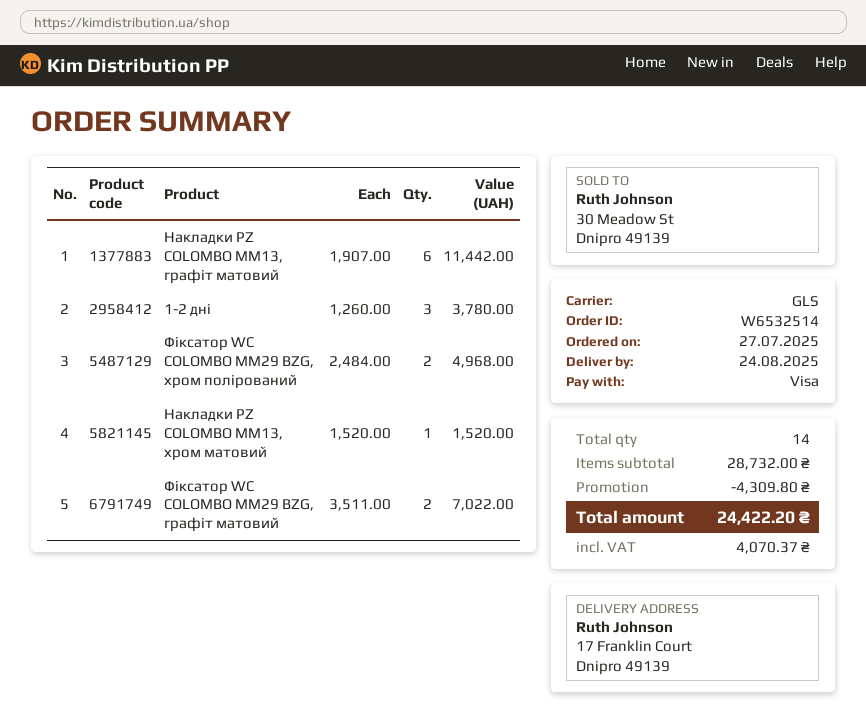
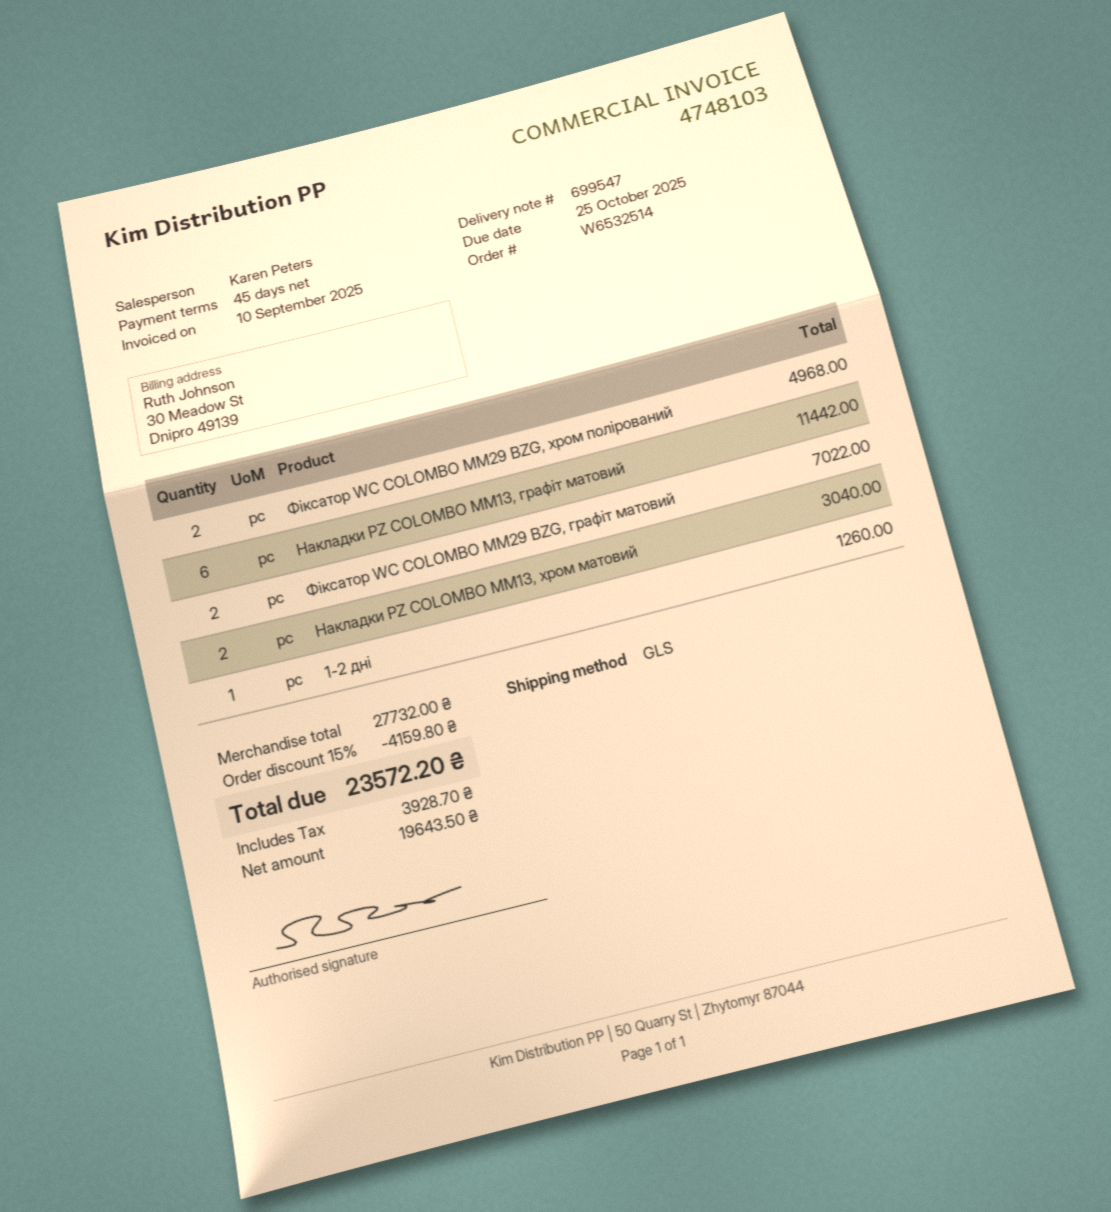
1-2 дні: 3 for 3780.00 -> 1 for 1260.00
Накладки PZ COLOMBO MM13, хром матовий: 1 for 1520.00 -> 2 for 3040.00
subtotal: 28732.00 -> 27732.00
discount: 4309.80 -> 4159.80
tax: 4070.37 -> 3928.70
total: 24422.20 -> 23572.20

